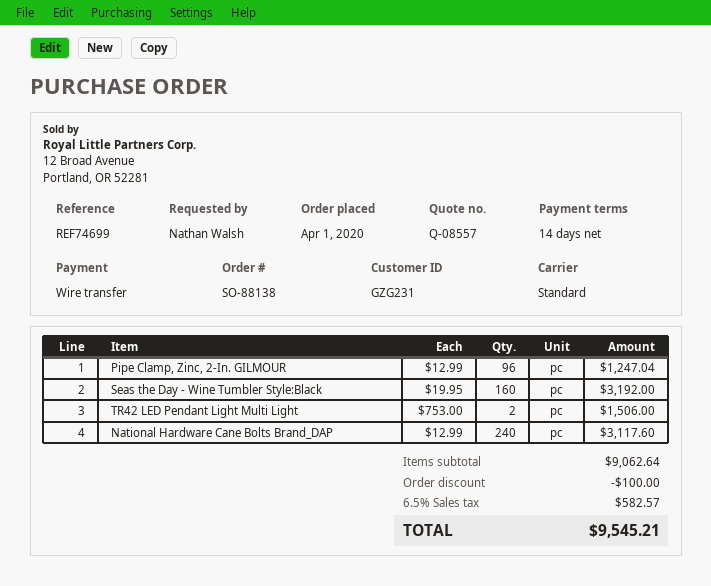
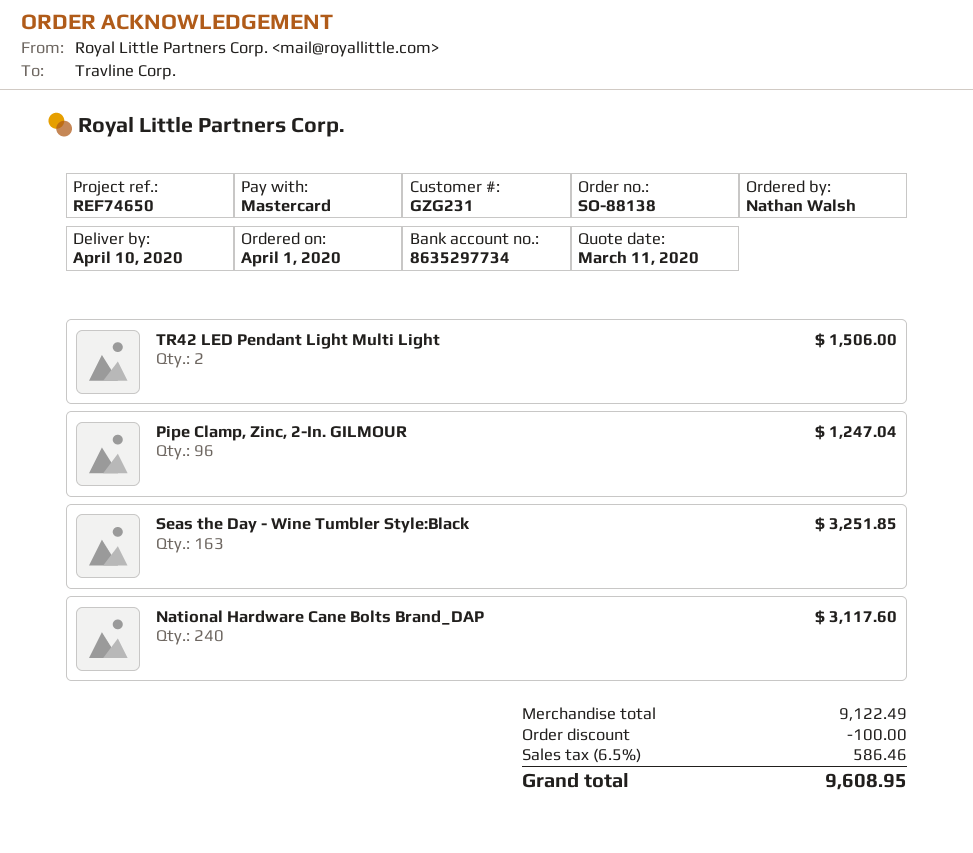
reference: REF74699 -> REF74650
payment method: bank transfer -> Mastercard
Seas the Day - Wine Tumbler Style:Black: 160 for 3192.00 -> 163 for 3251.85
subtotal: 9062.64 -> 9122.49
tax: 6.5% = 582.57 -> 6.5% = 586.46
total: 9545.21 -> 9608.95

